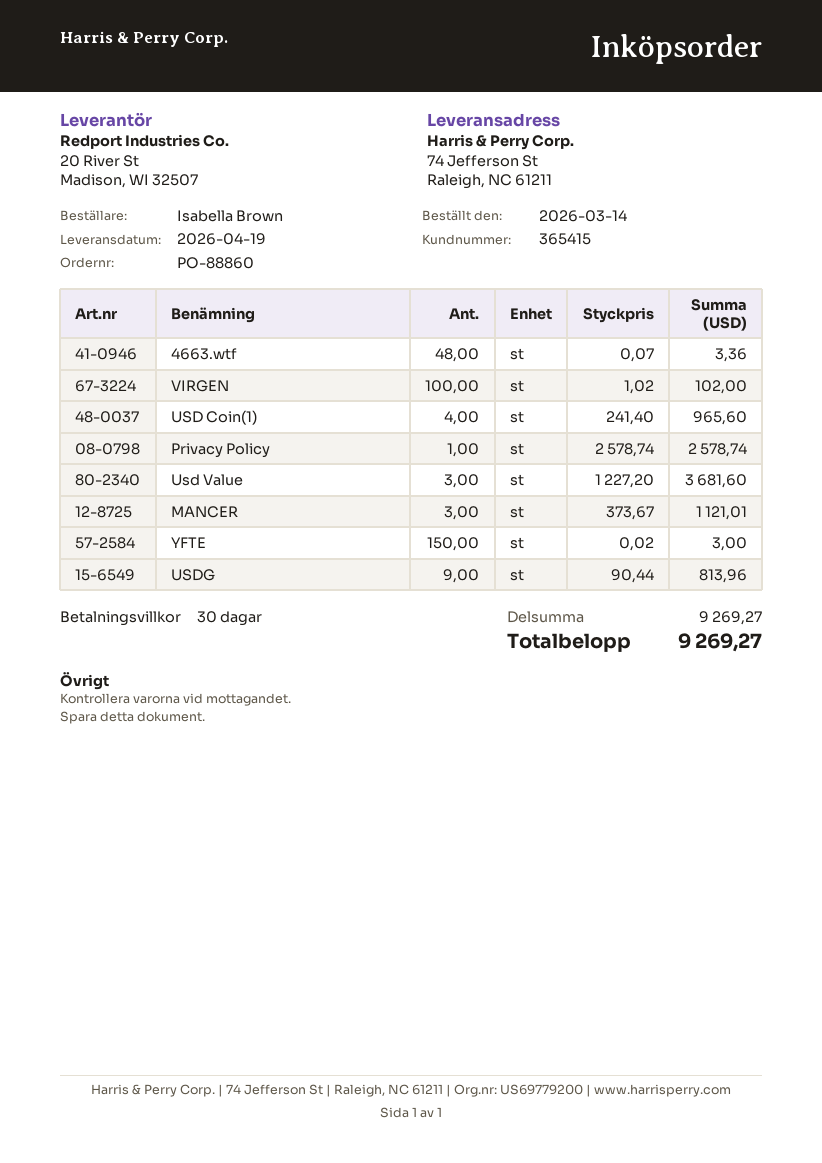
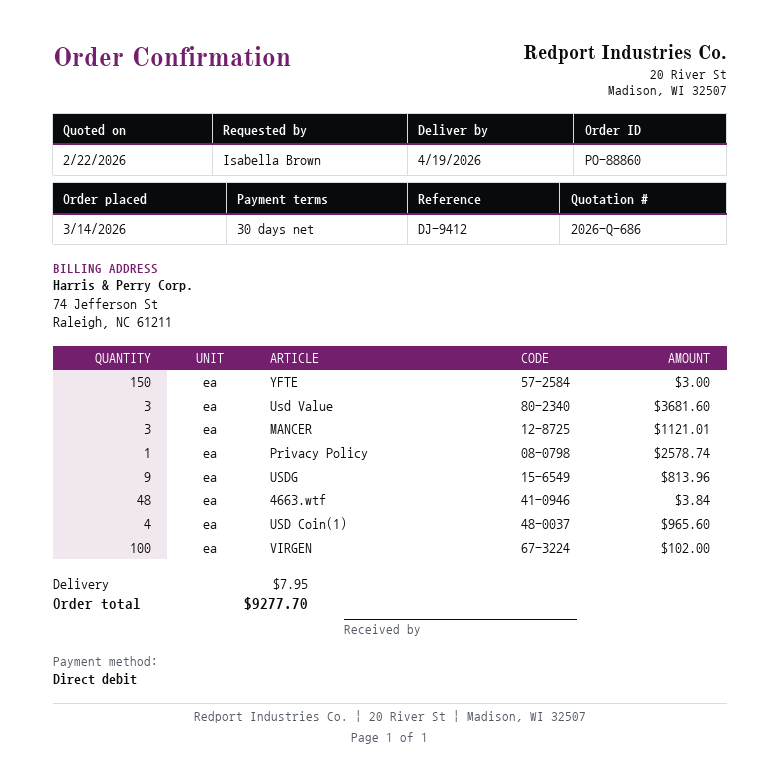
4663.wtf: 48 for 3.36 -> 48 for 3.84
shipping: none -> 7.95
total: 9269.27 -> 9277.70

